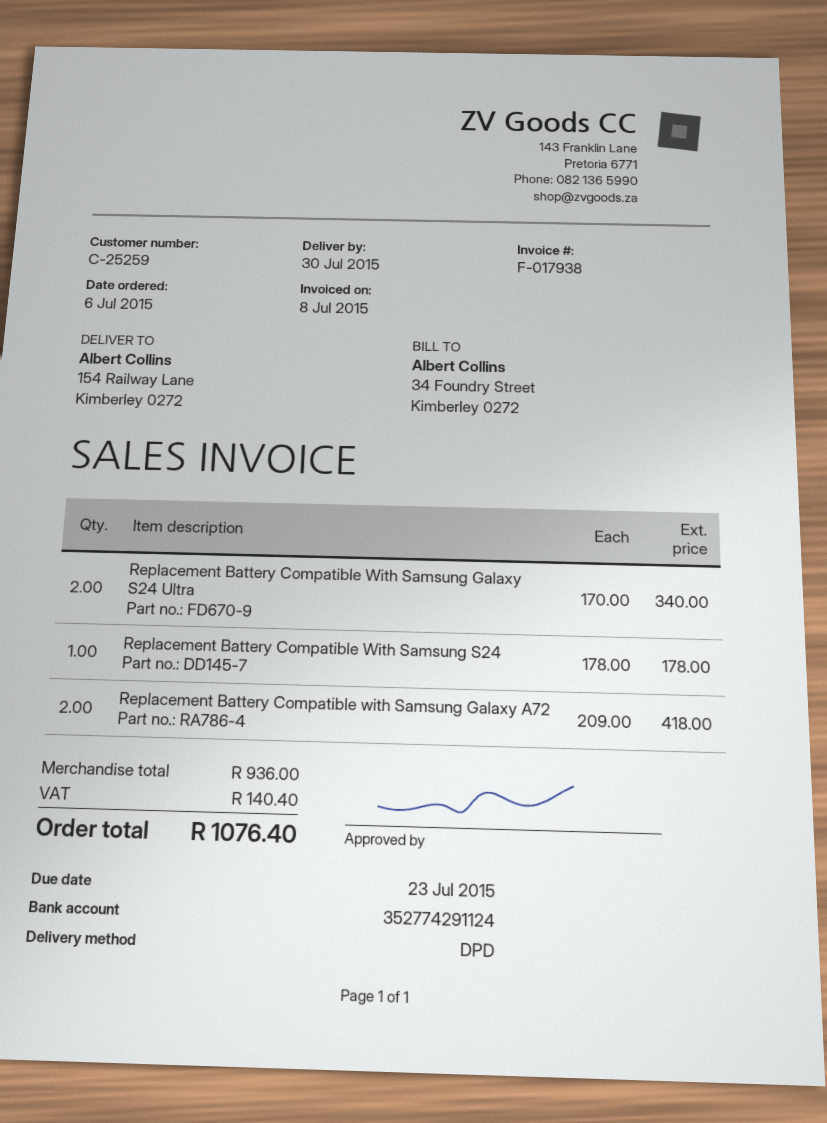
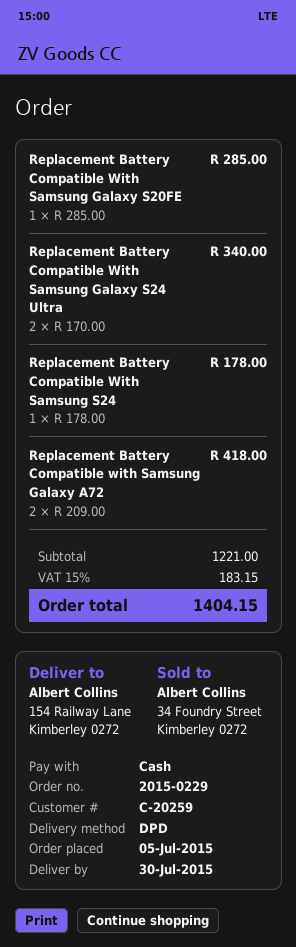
order date: 2015-07-06 -> 2015-07-05
customer number: C-25259 -> C-20259
Replacement Battery Compatible With Samsung Galaxy S20FE: none -> 1 x 285.00 = 285.00
subtotal: 936.00 -> 1221.00
tax: 140.40 -> 183.15
total: 1076.40 -> 1404.15

